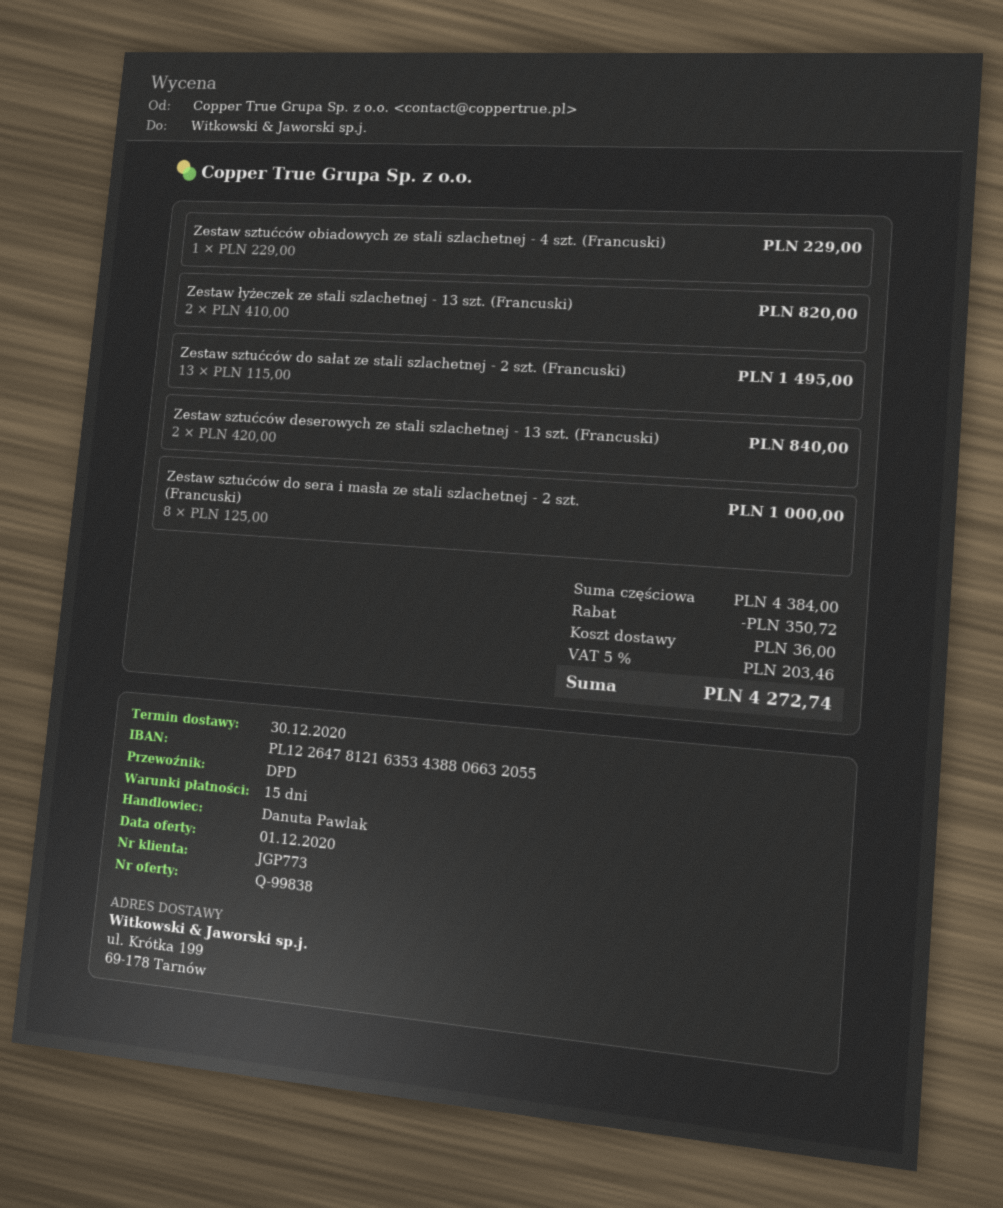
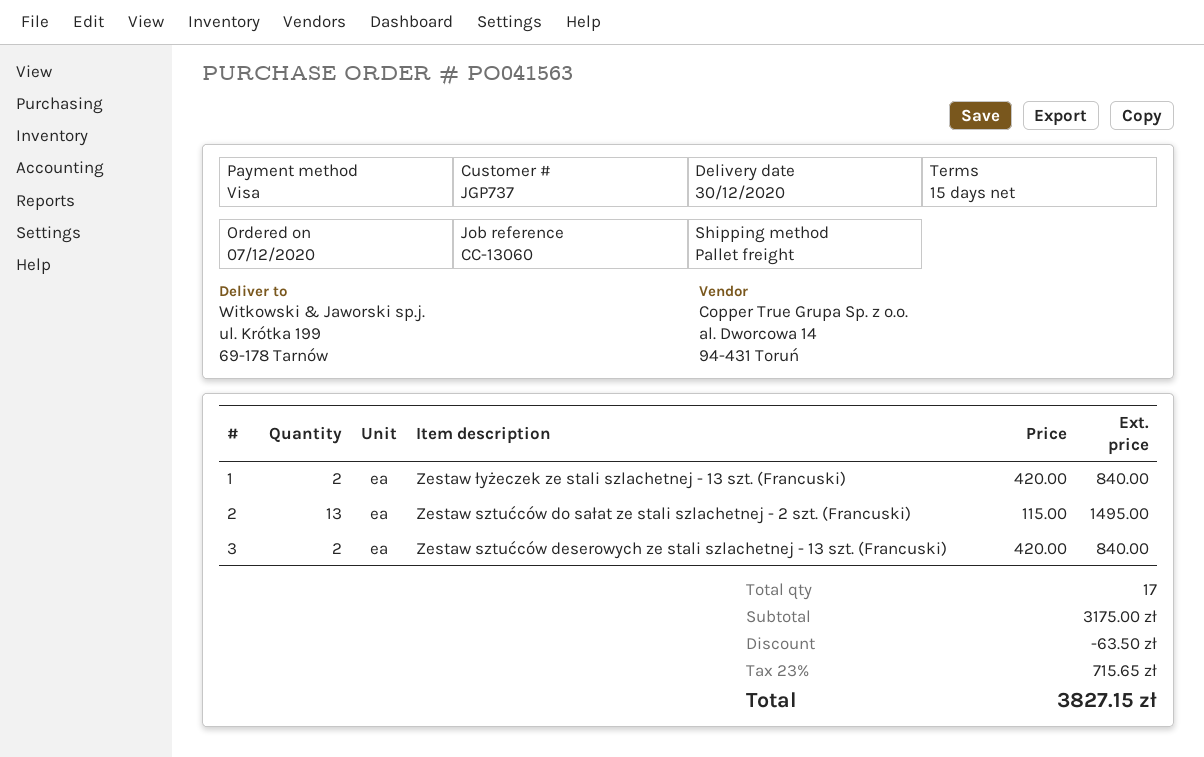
customer number: JGP773 -> JGP737
shipping method: DPD -> pallet freight
Zestaw sztućców obiadowych ze stali szlachetnej - 4 szt. (Francuski): 1 x 229.00 = 229.00 -> none
Zestaw łyżeczek ze stali szlachetnej - 13 szt. (Francuski): 2 x 410.00 = 820.00 -> 2 x 420.00 = 840.00
Zestaw sztućców do sera i masła ze stali szlachetnej - 2 szt. (Francuski): 8 x 125.00 = 1000.00 -> none
subtotal: 4384.00 -> 3175.00
discount: 350.72 -> 63.50
shipping: 36.00 -> none
tax: 5% = 203.46 -> 23% = 715.65
total: 4272.74 -> 3827.15

